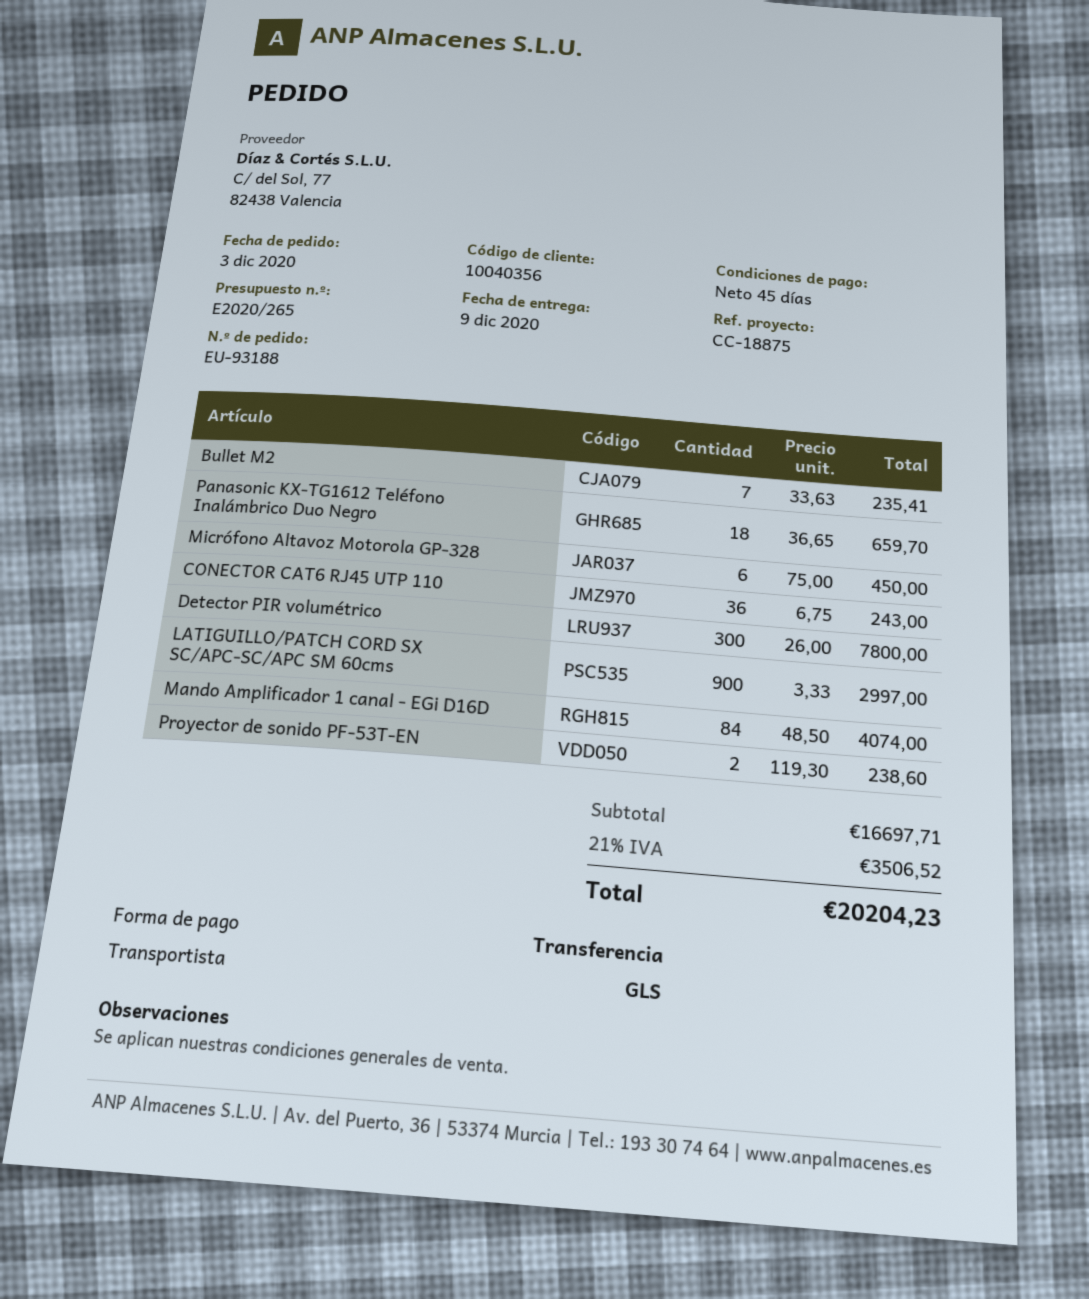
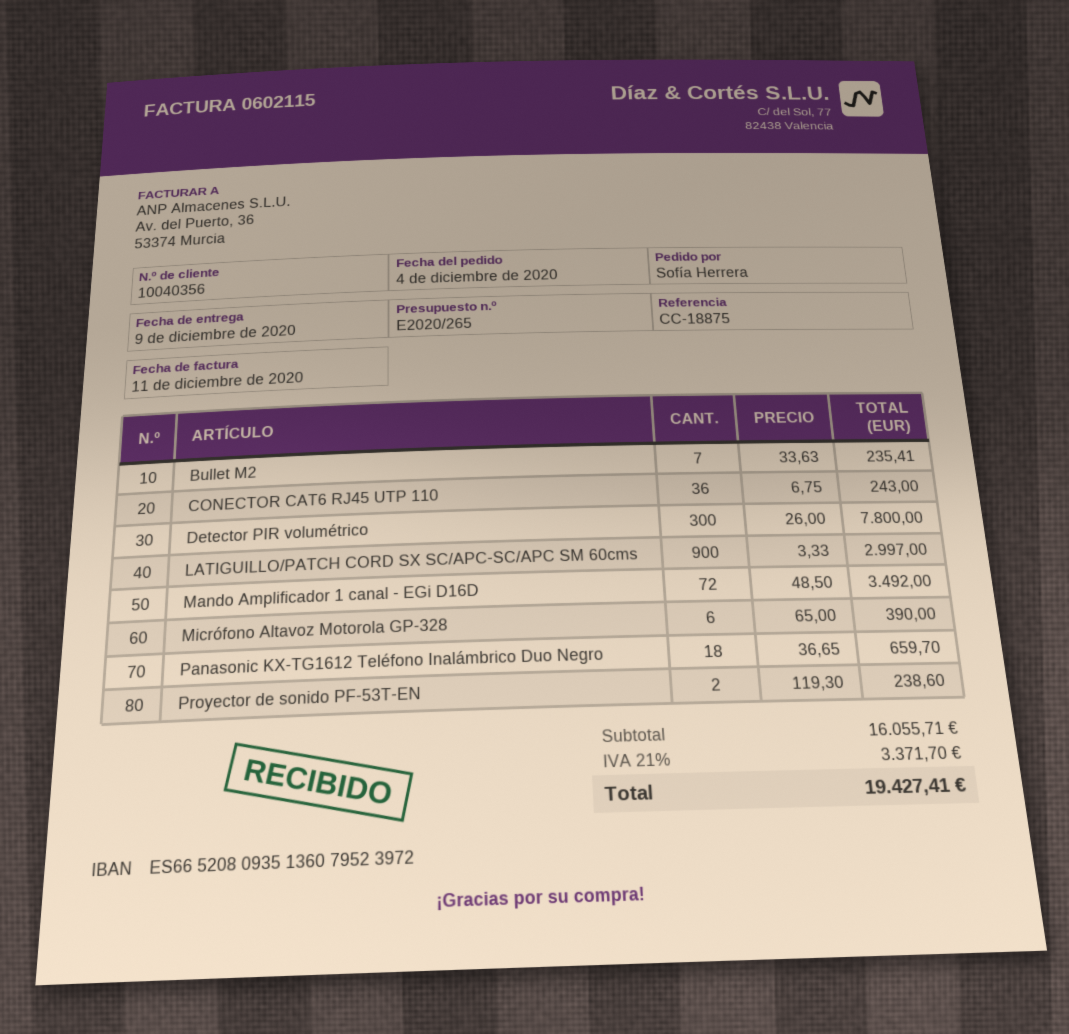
order date: 2020-12-03 -> 2020-12-04
Micrófono Altavoz Motorola GP-328: 6 x 75.00 = 450.00 -> 6 x 65.00 = 390.00
Mando Amplificador 1 canal - EGi D16D: 84 x 48.50 = 4074.00 -> 72 x 48.50 = 3492.00
subtotal: 16697.71 -> 16055.71
tax: 21% = 3506.52 -> 21% = 3371.70
total: 20204.23 -> 19427.41

